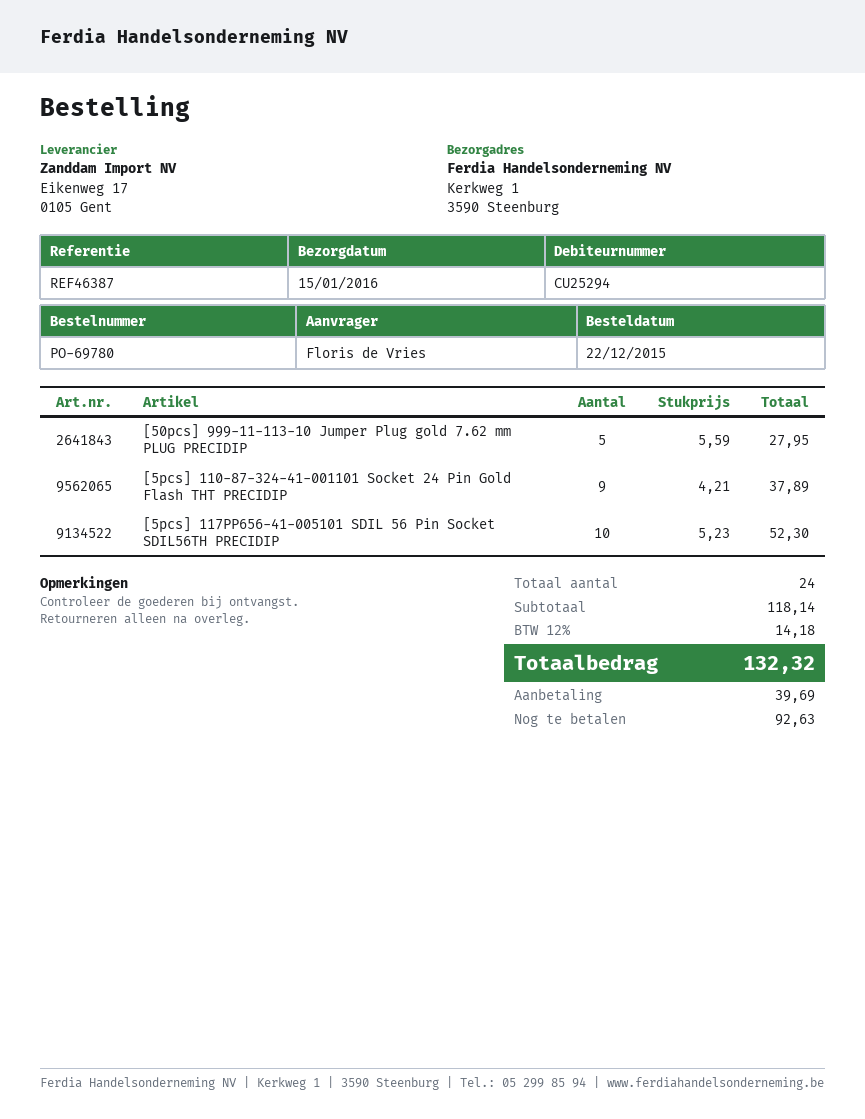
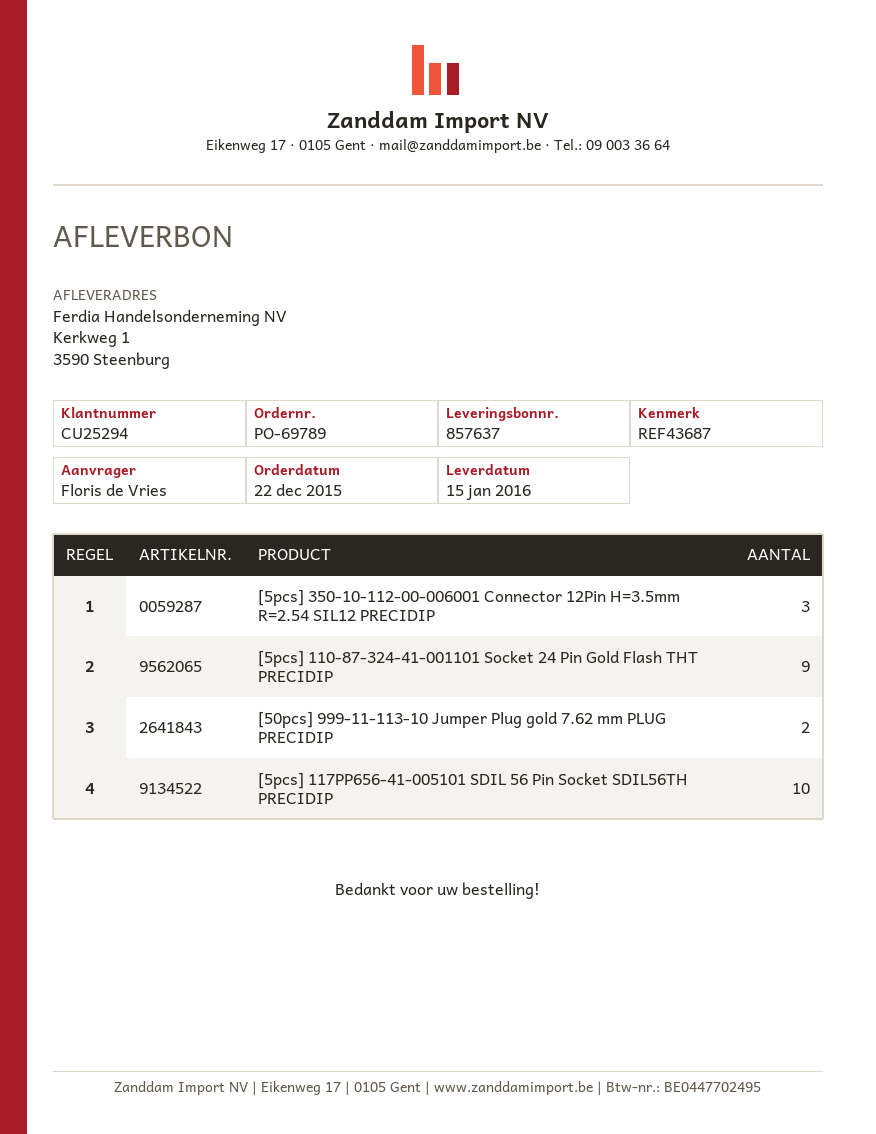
order number: PO-69780 -> PO-69789
reference: REF46387 -> REF43687
[50pcs] 999-11-113-10 Jumper Plug gold 7.62 mm PLUG PRECIDIP: 5 -> 2
[5pcs] 350-10-112-00-006001 Connector 12Pin H=3.5mm R=2.54 SIL12 PRECIDIP: none -> 3

